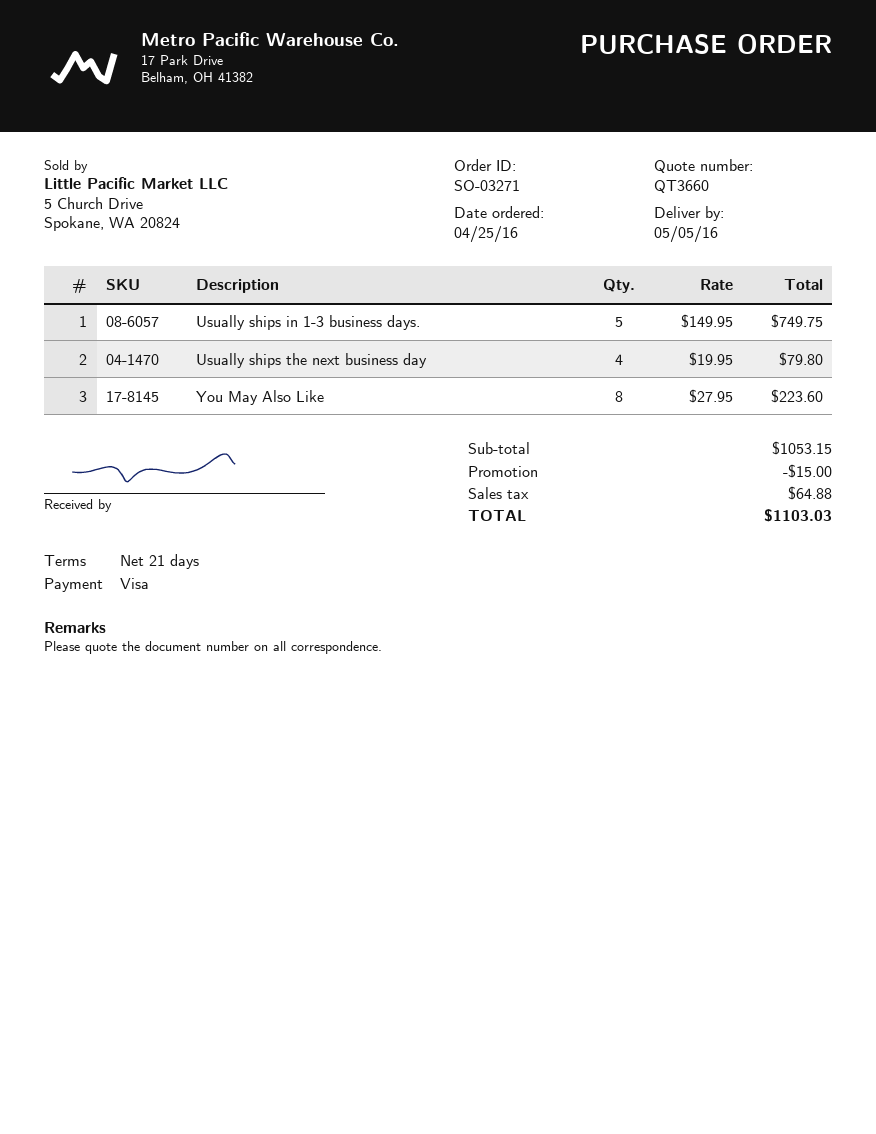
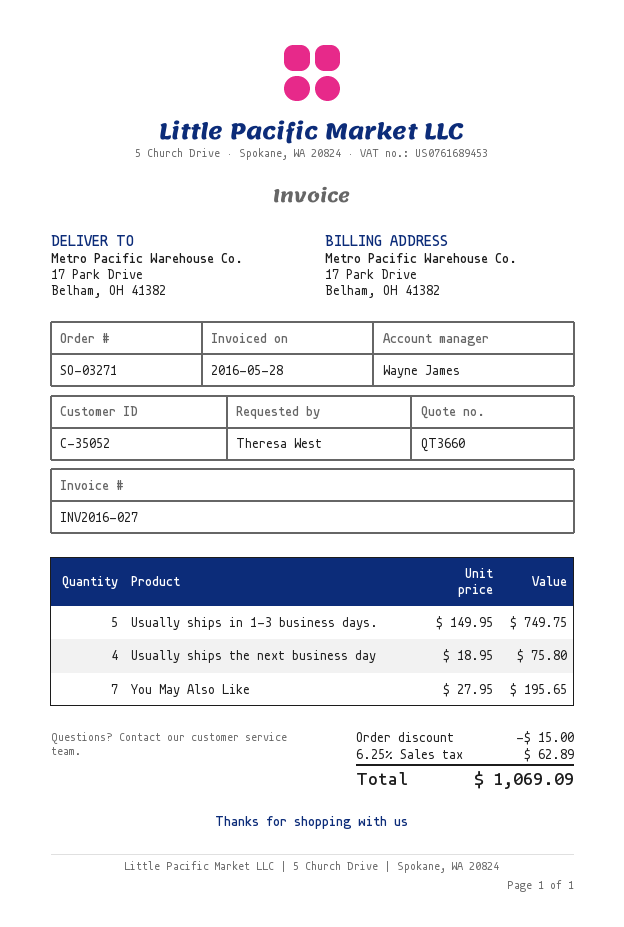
Usually ships the next business day: 4 x 19.95 = 79.80 -> 4 x 18.95 = 75.80
You May Also Like: 8 x 27.95 = 223.60 -> 7 x 27.95 = 195.65
tax: 64.88 -> 62.89
total: 1103.03 -> 1069.09

